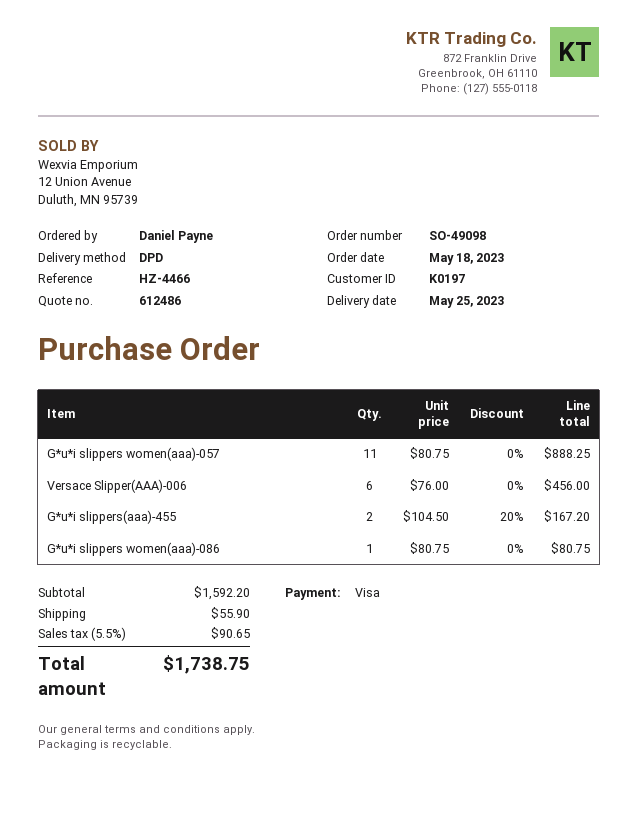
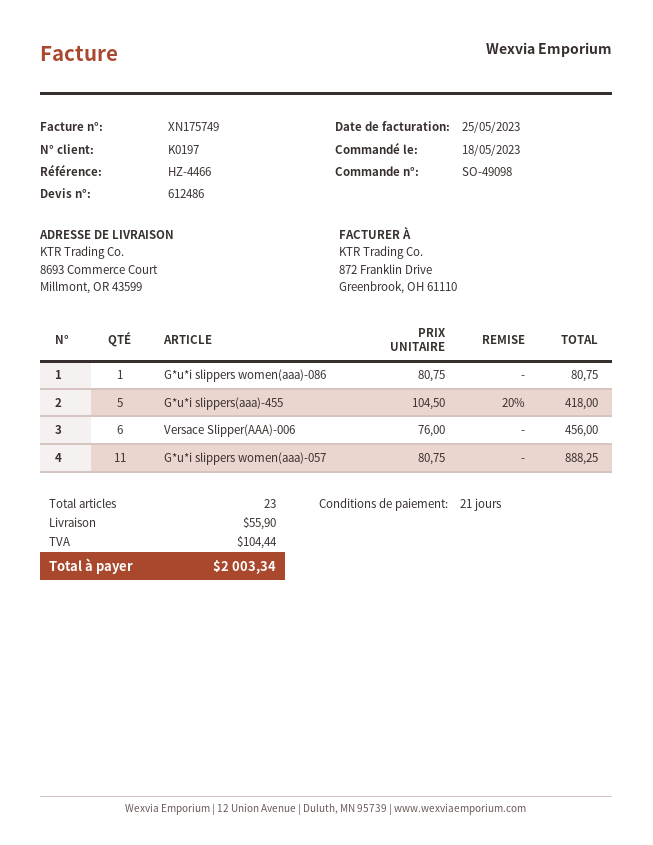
G*u*i slippers(aaa)-455: 2 x 104.50 - 20% = 167.20 -> 5 x 104.50 - 20% = 418.00
tax: 90.65 -> 104.44
total: 1738.75 -> 2003.34

